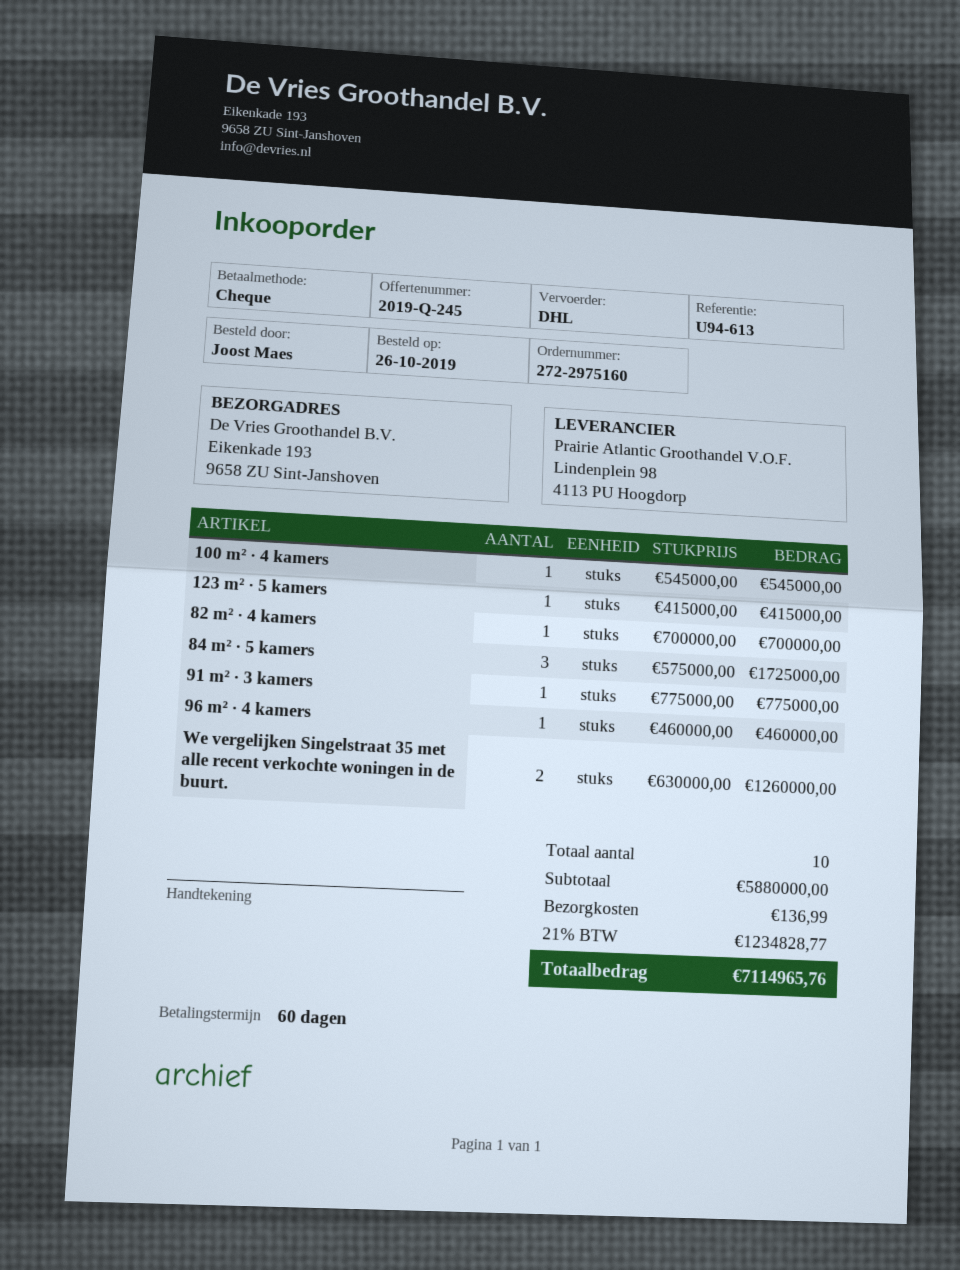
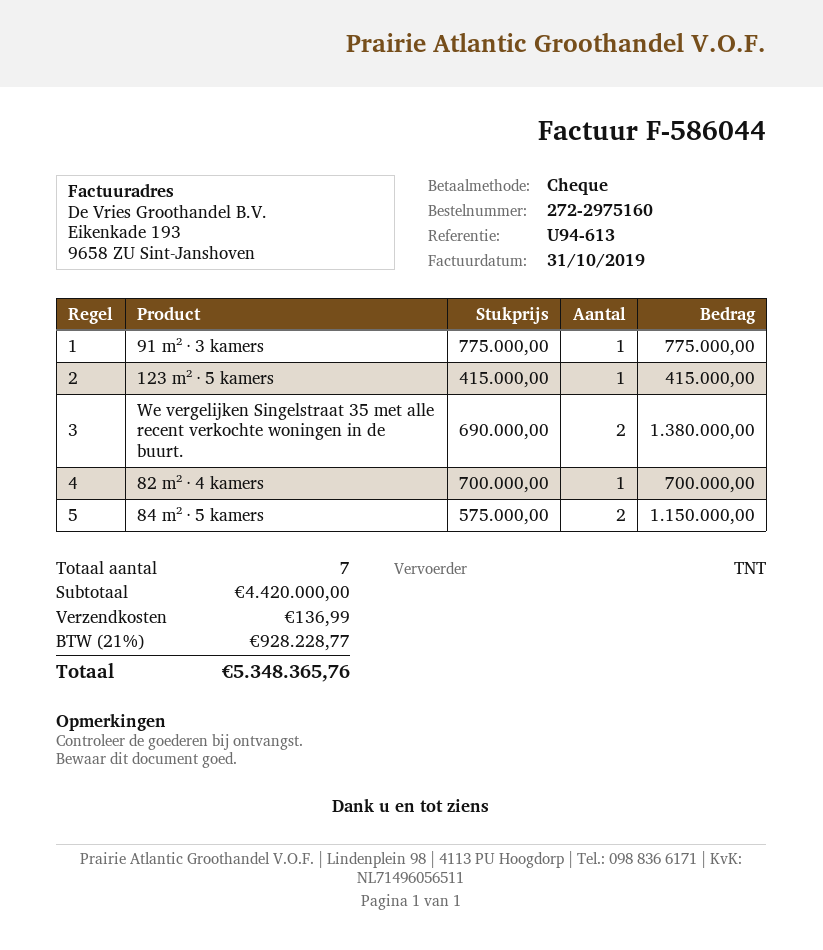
shipping method: DHL -> TNT
100 m² · 4 kamers: 1 x 545000.00 = 545000.00 -> none
84 m² · 5 kamers: 3 x 575000.00 = 1725000.00 -> 2 x 575000.00 = 1150000.00
96 m² · 4 kamers: 1 x 460000.00 = 460000.00 -> none
We vergelijken Singelstraat 35 met alle recent verkochte woningen in de buurt.: 2 x 630000.00 = 1260000.00 -> 2 x 690000.00 = 1380000.00
total quantity: 10 -> 7
subtotal: 5880000.00 -> 4420000.00
tax: 21% = 1234828.77 -> 21% = 928228.77
total: 7114965.76 -> 5348365.76

